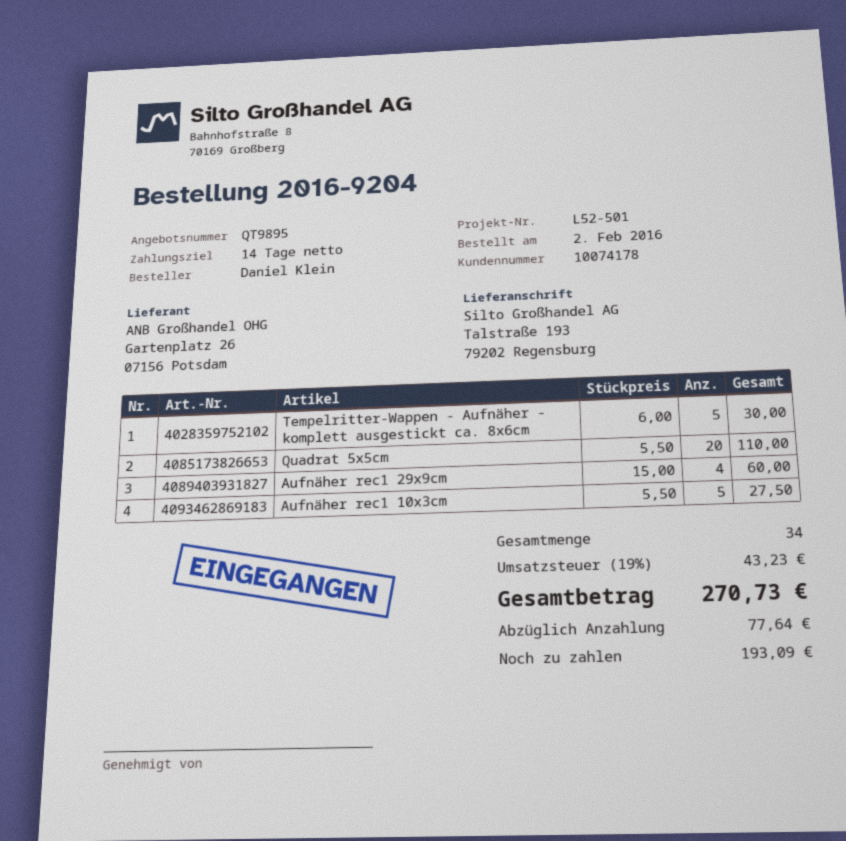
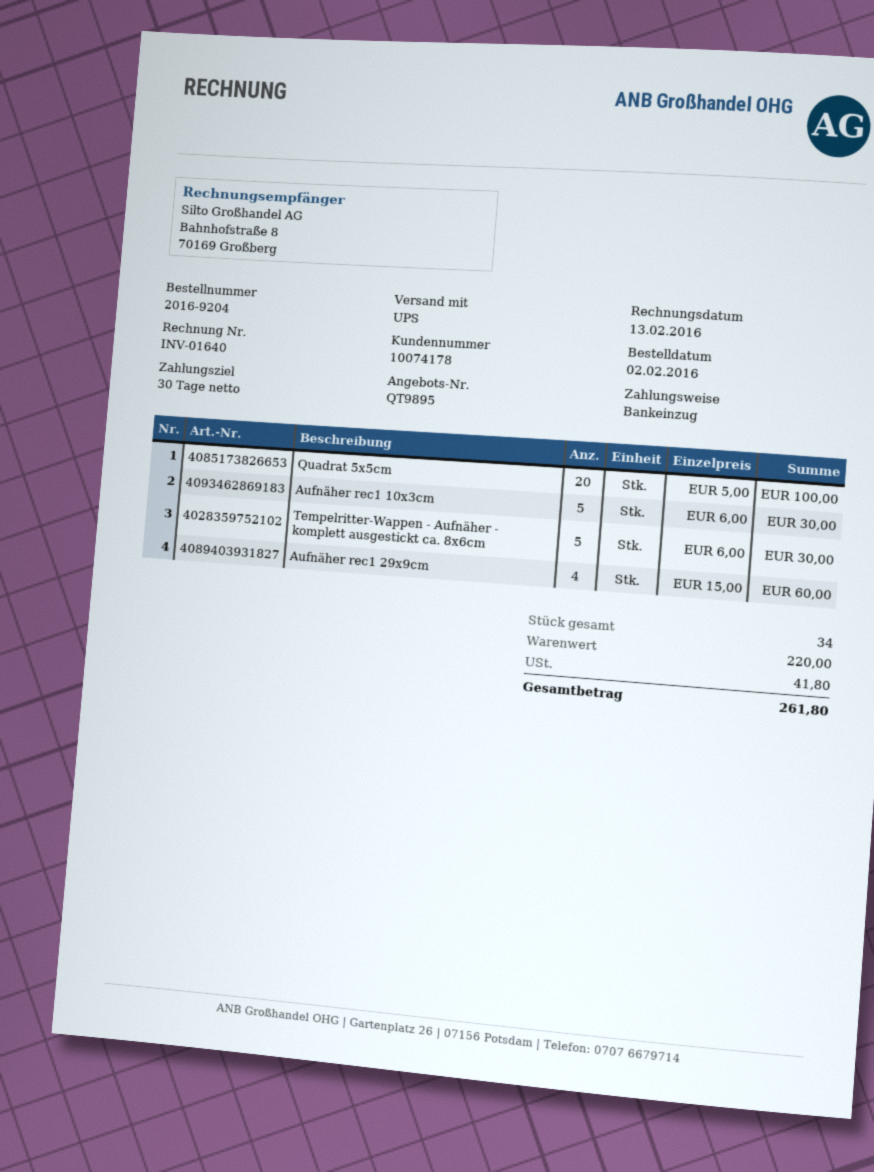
payment terms: 14 days -> 30 days
Quadrat 5x5cm: 20 x 5.50 = 110.00 -> 20 x 5.00 = 100.00
Aufnäher rec1 10x3cm: 5 x 5.50 = 27.50 -> 5 x 6.00 = 30.00
tax: 43.23 -> 41.80
total: 270.73 -> 261.80

